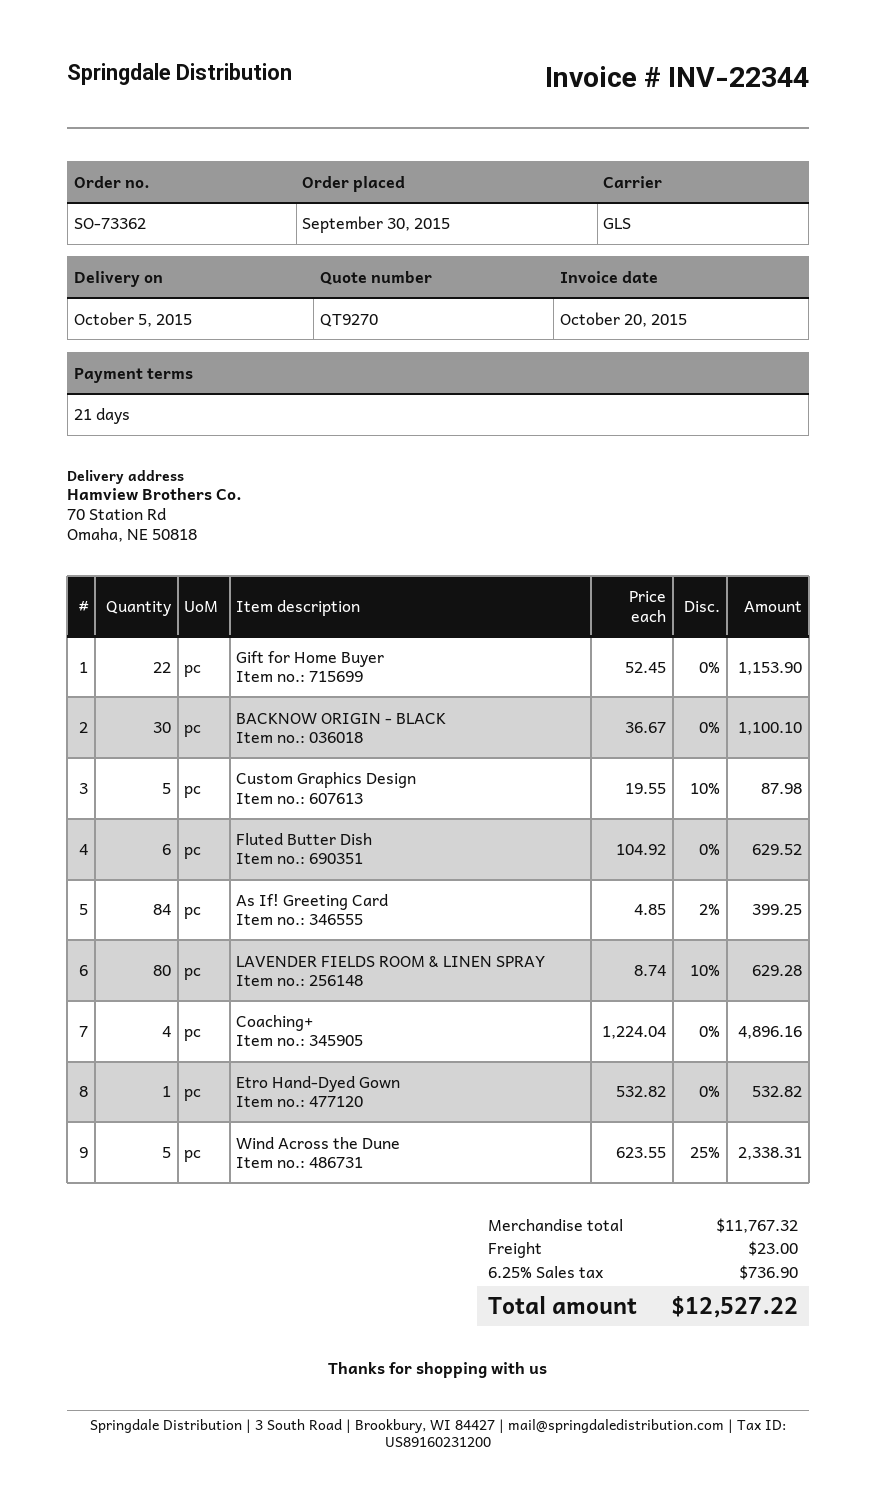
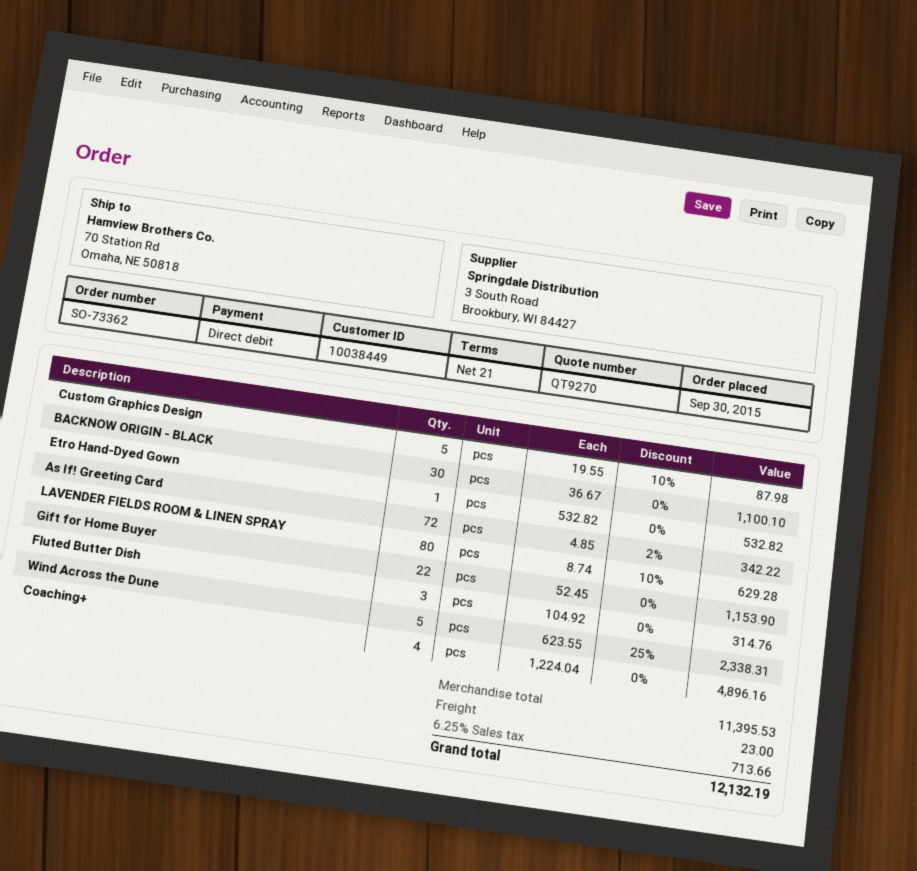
Fluted Butter Dish: 6 x 104.92 = 629.52 -> 3 x 104.92 = 314.76
As If! Greeting Card: 84 x 4.85 - 2% = 399.25 -> 72 x 4.85 - 2% = 342.22
subtotal: 11767.32 -> 11395.53
tax: 6.25% = 736.90 -> 6.25% = 713.66
total: 12527.22 -> 12132.19

